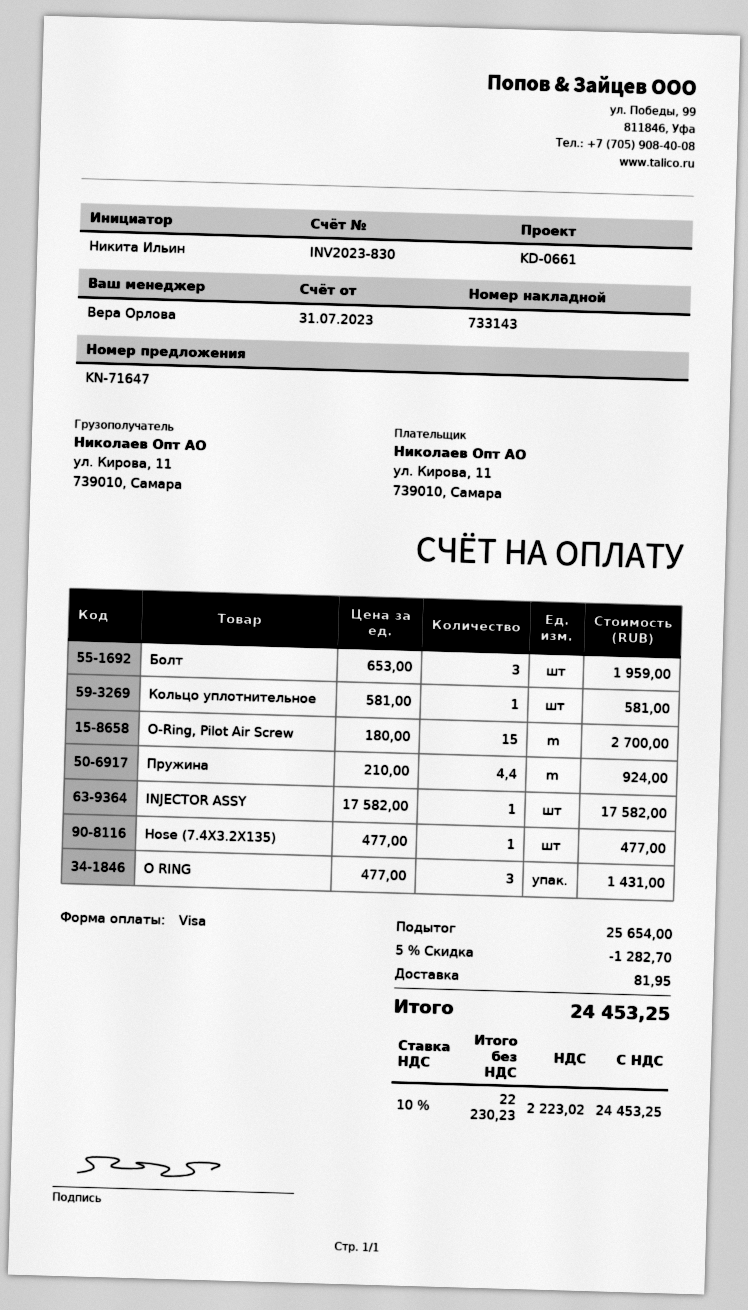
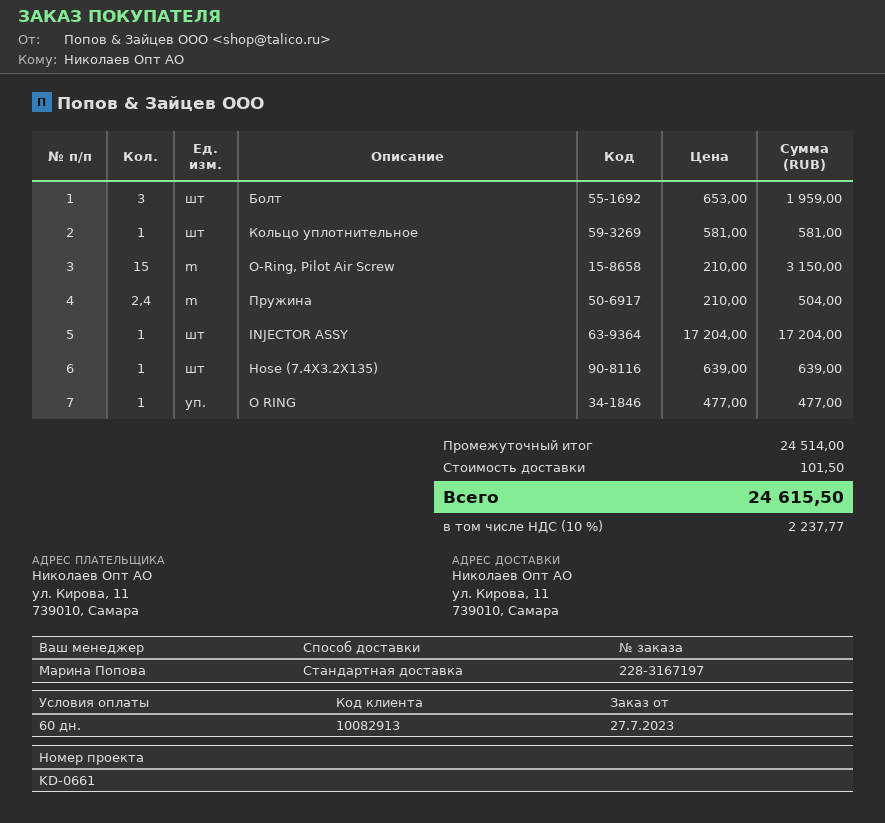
sales rep: Вера Орлова -> Марина Попова
O-Ring, Pilot Air Screw: 15 x 180.00 = 2700.00 -> 15 x 210.00 = 3150.00
Пружина: 4.4 x 210.00 = 924.00 -> 2.4 x 210.00 = 504.00
INJECTOR ASSY: 1 x 17582.00 = 17582.00 -> 1 x 17204.00 = 17204.00
Hose (7.4X3.2X135): 1 x 477.00 = 477.00 -> 1 x 639.00 = 639.00
O RING: 3 x 477.00 = 1431.00 -> 1 x 477.00 = 477.00
subtotal: 25654.00 -> 24514.00
discount: 5% = 1282.70 -> none
shipping: 81.95 -> 101.50
tax: 10% = 2223.02 -> 10% = 2237.77
total: 24453.25 -> 24615.50

